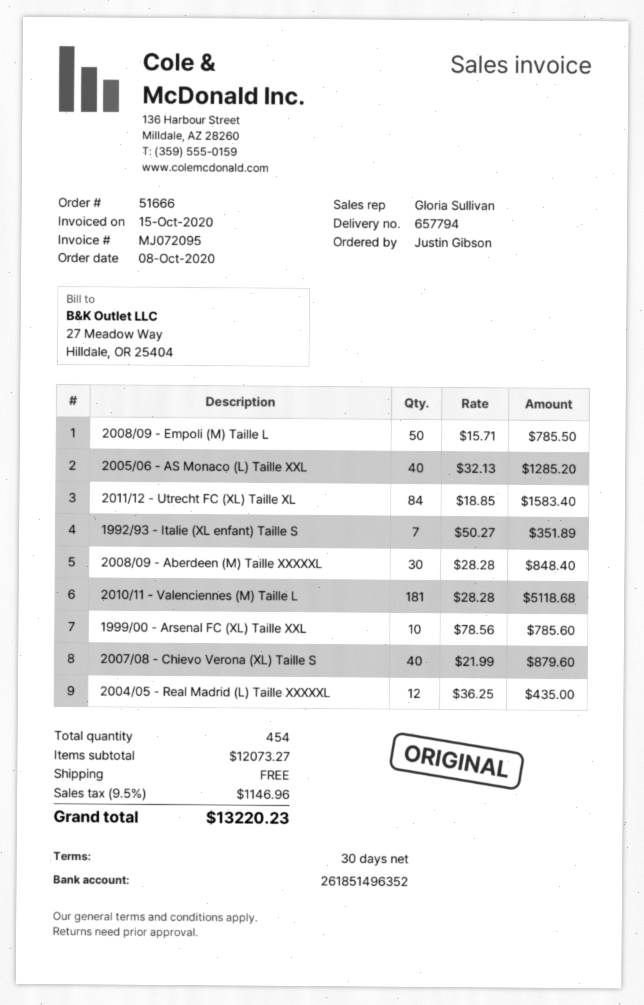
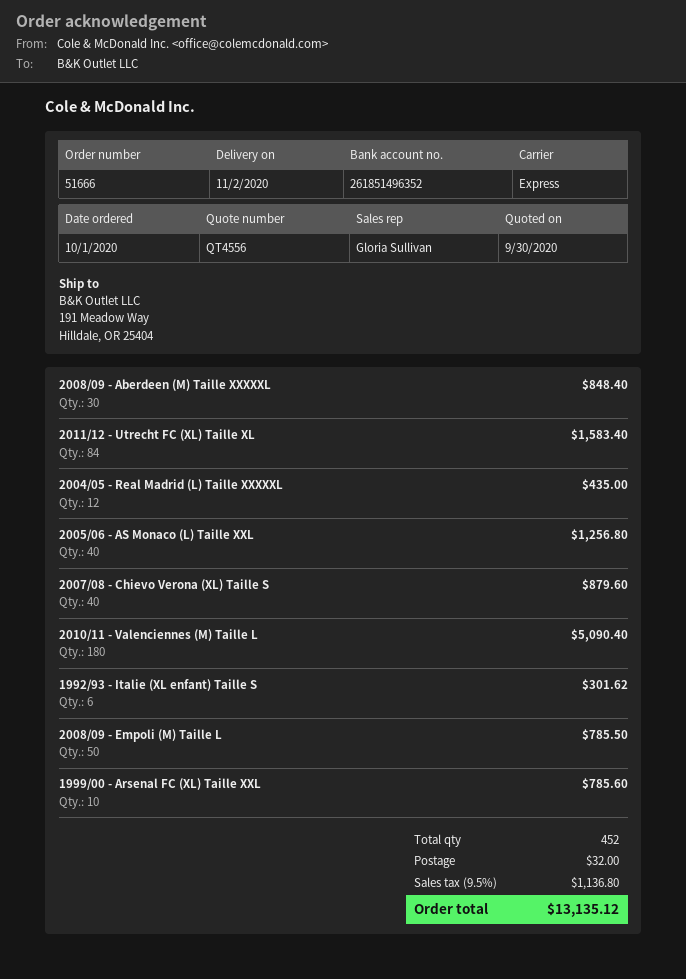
order date: 2020-10-08 -> 2020-10-01
2005/06 - AS Monaco (L) Taille XXL: 40 for 1285.20 -> 40 for 1256.80
1992/93 - Italie (XL enfant) Taille S: 7 for 351.89 -> 6 for 301.62
2010/11 - Valenciennes (M) Taille L: 181 for 5118.68 -> 180 for 5090.40
total quantity: 454 -> 452
shipping: 0.00 -> 32.00
tax: 9.5% = 1146.96 -> 9.5% = 1136.80
total: 13220.23 -> 13135.12

